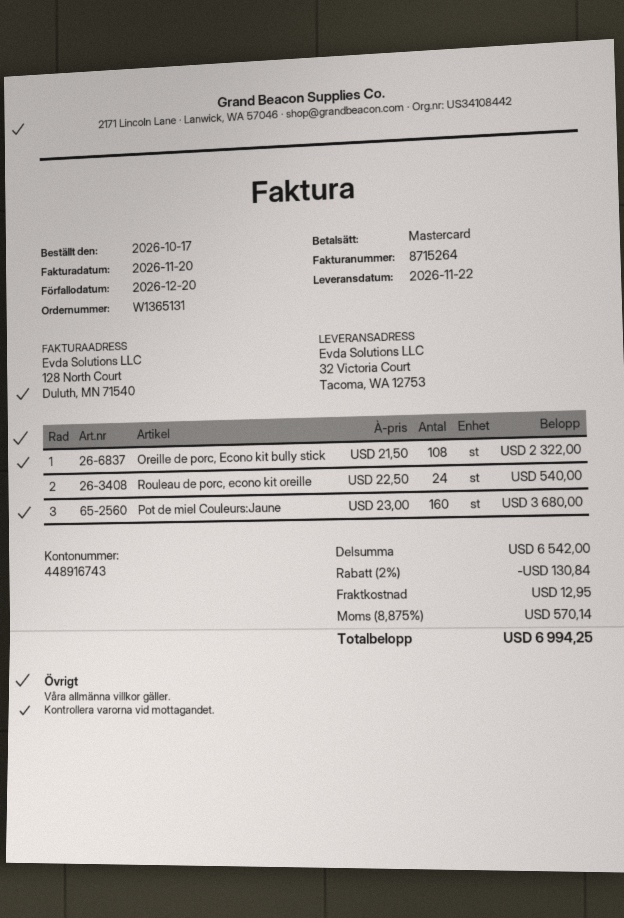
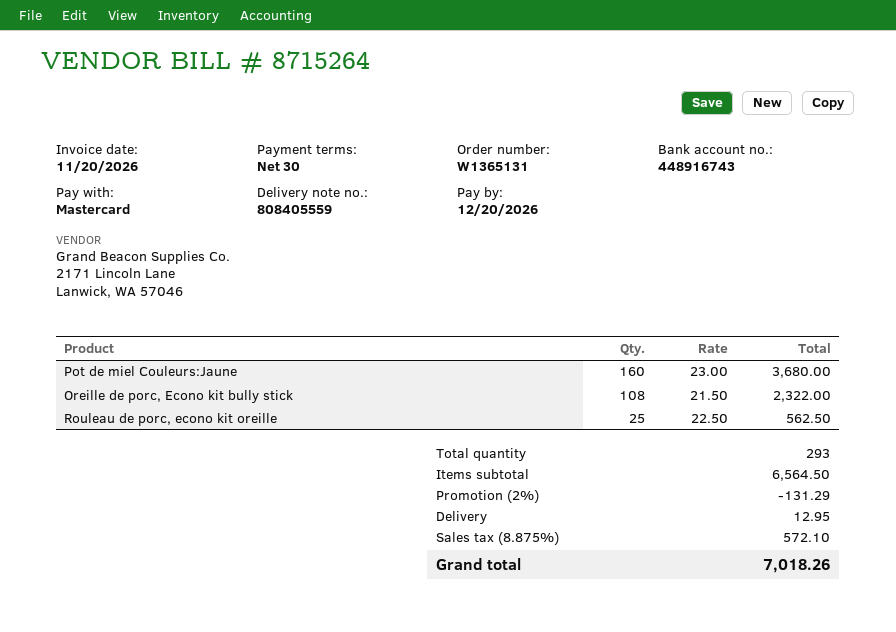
Rouleau de porc, econo kit oreille: 24 x 22.50 = 540.00 -> 25 x 22.50 = 562.50
subtotal: 6542.00 -> 6564.50
discount: 2% = 130.84 -> 2% = 131.29
tax: 8.875% = 570.14 -> 8.875% = 572.10
total: 6994.25 -> 7018.26

